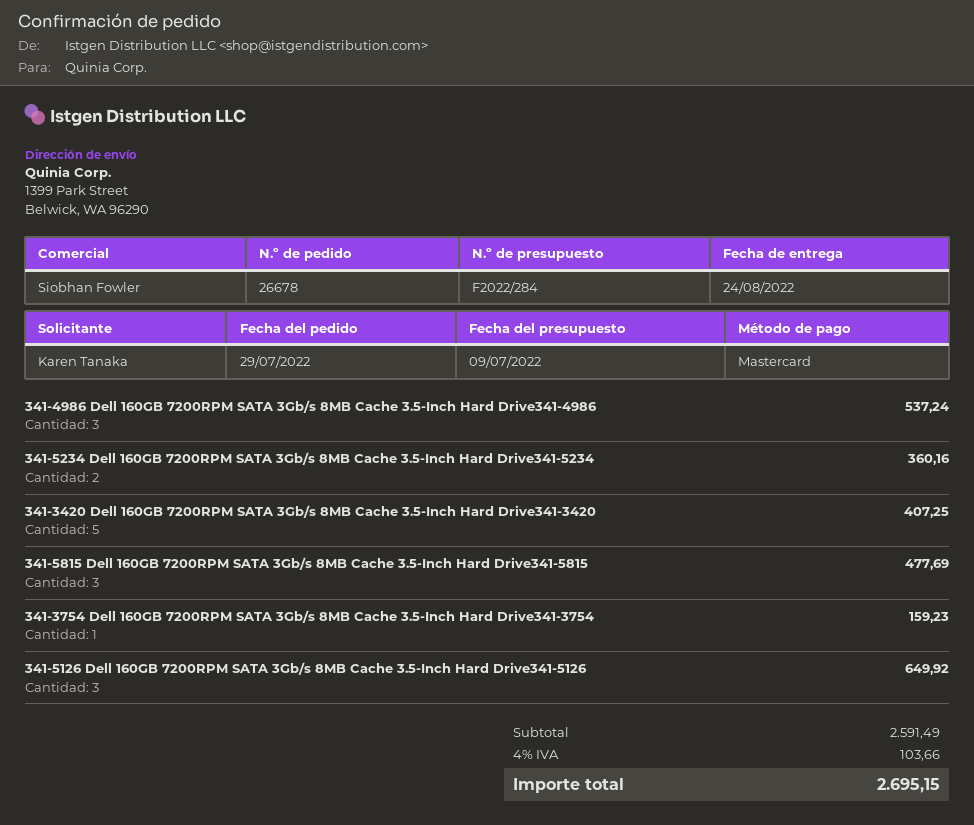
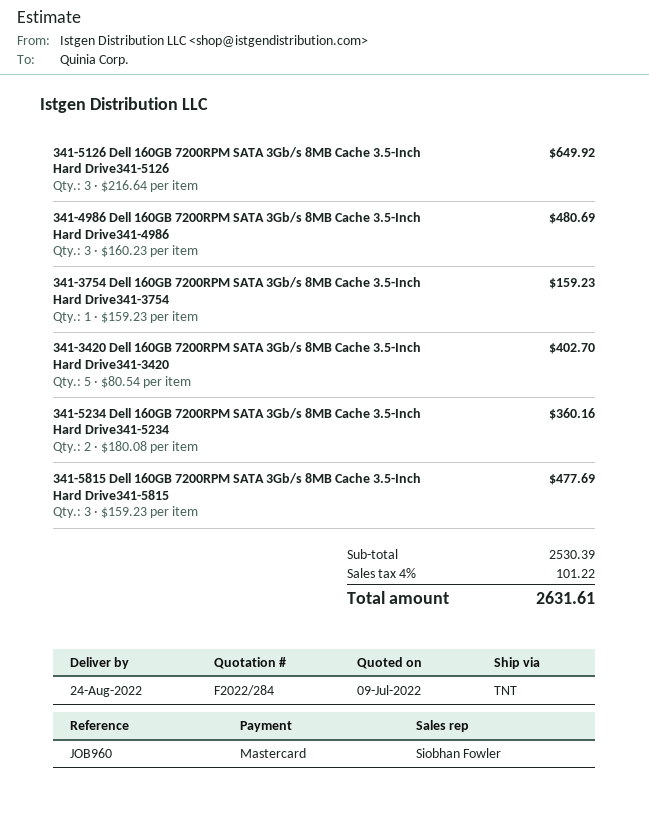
341-4986 Dell 160GB 7200RPM SATA 3Gb/s 8MB Cache 3.5-Inch Hard Drive341-4986: 3 for 537.24 -> 3 for 480.69
341-3420 Dell 160GB 7200RPM SATA 3Gb/s 8MB Cache 3.5-Inch Hard Drive341-3420: 5 for 407.25 -> 5 for 402.70
subtotal: 2591.49 -> 2530.39
tax: 4% = 103.66 -> 4% = 101.22
total: 2695.15 -> 2631.61

